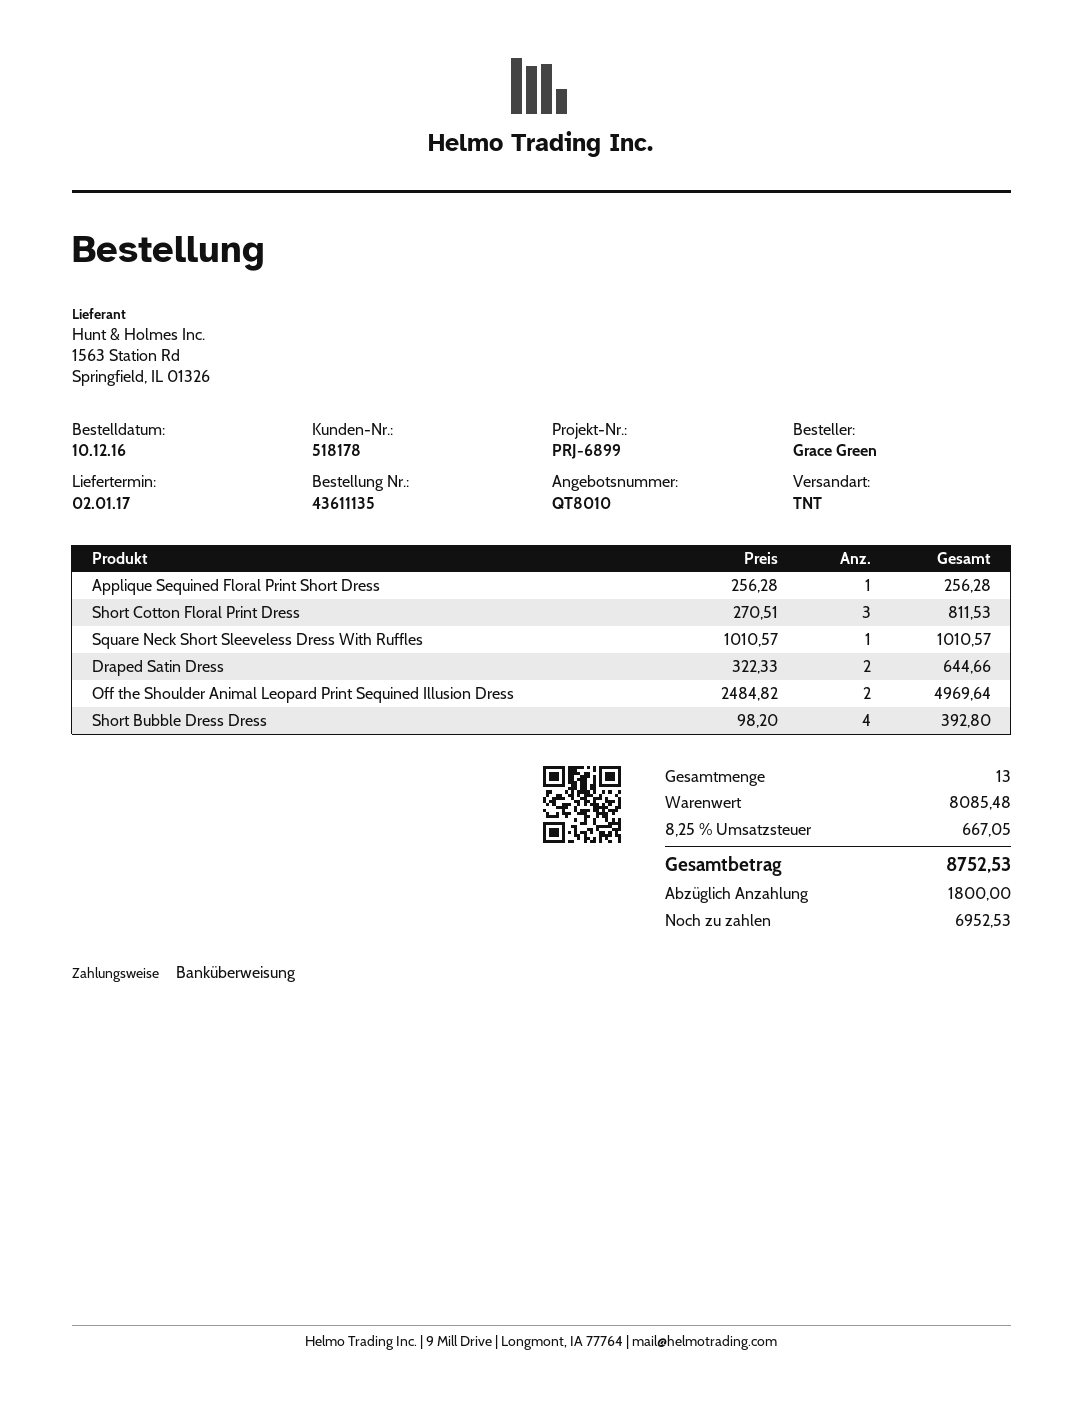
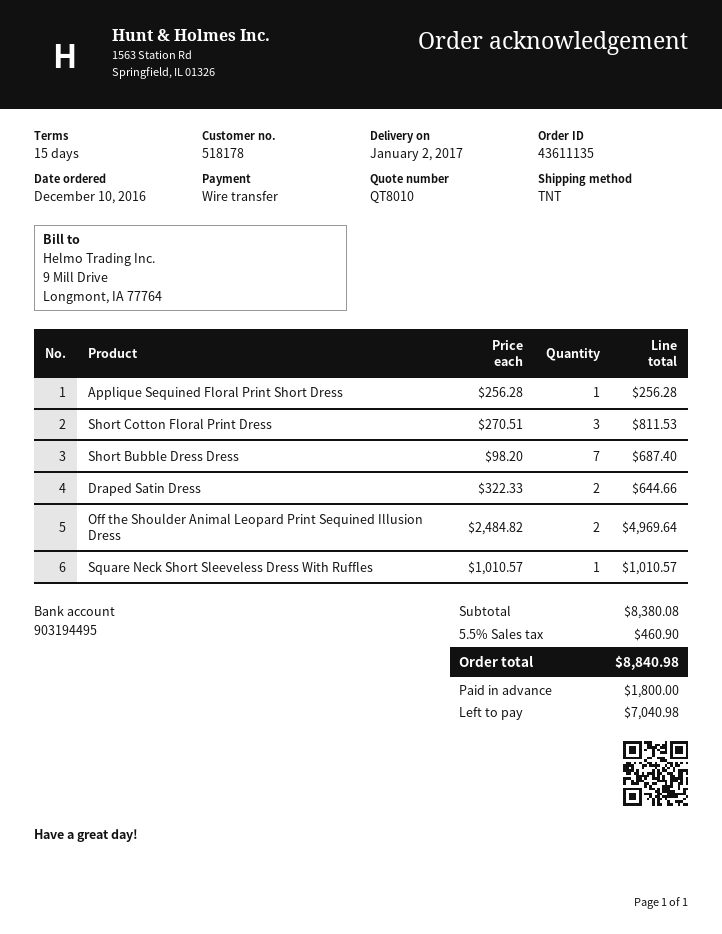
Short Bubble Dress Dress: 4 x 98.20 = 392.80 -> 7 x 98.20 = 687.40
subtotal: 8085.48 -> 8380.08
tax: 8.25% = 667.05 -> 5.5% = 460.90
total: 8752.53 -> 8840.98
balance: 6952.53 -> 7040.98

